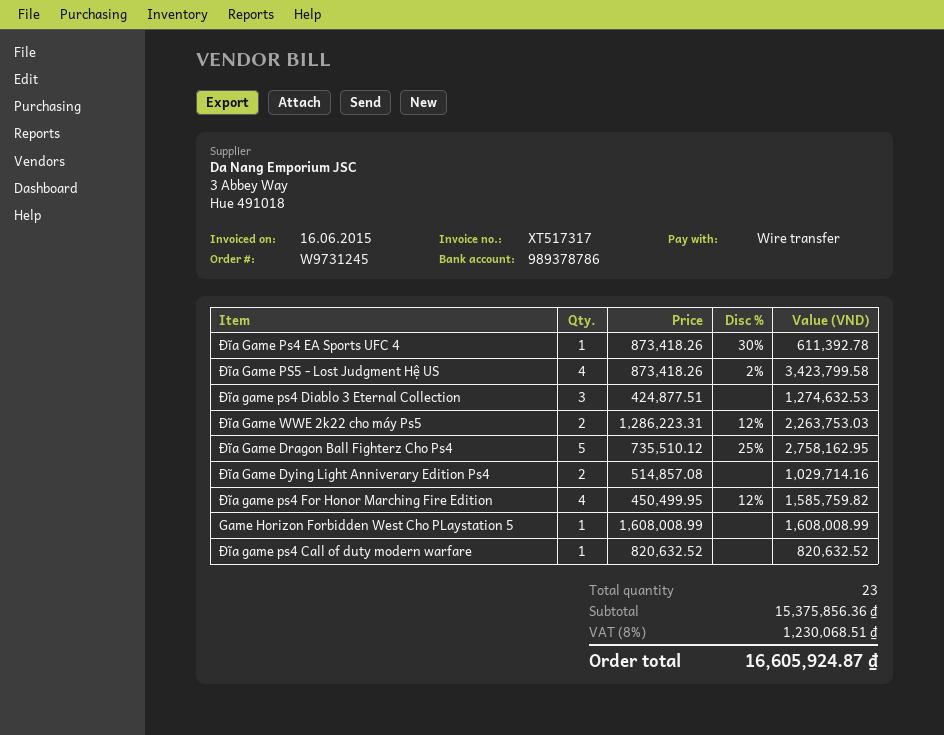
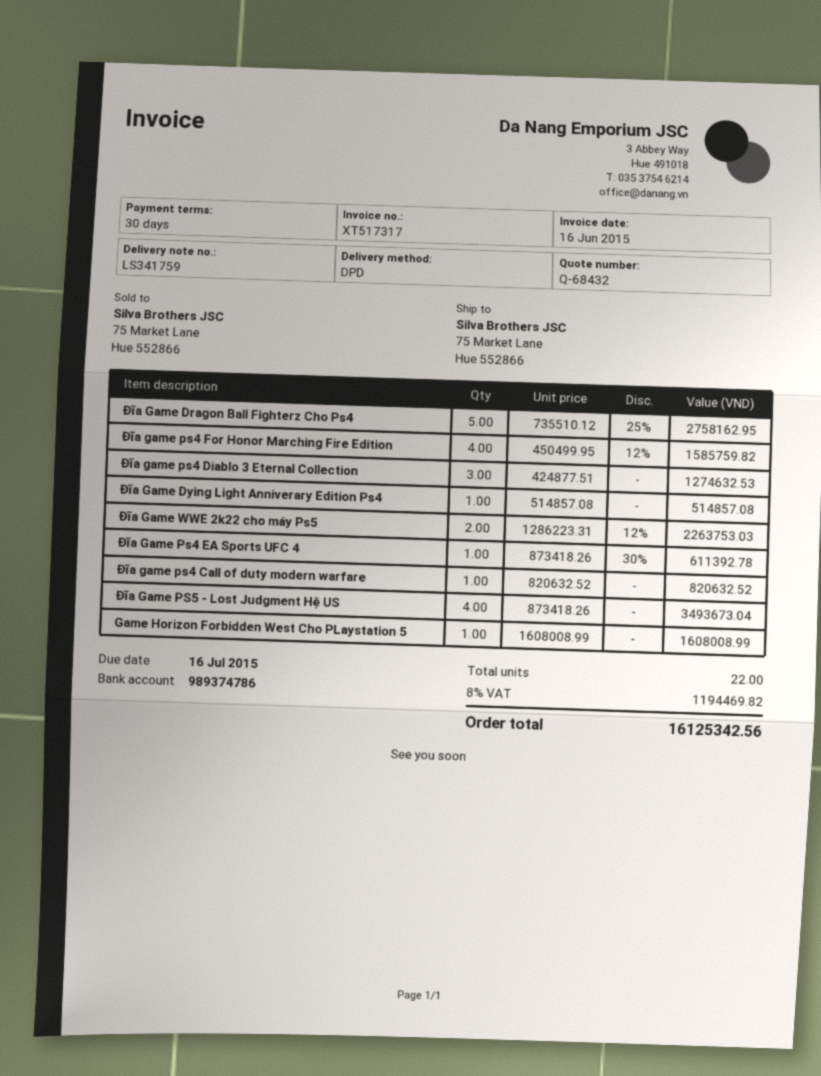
bank account: 989378786 -> 989374786
Đĩa Game PS5 - Lost Judgment Hệ US: 4 x 873418.26 - 2% = 3423799.58 -> 4 x 873418.26 = 3493673.04
Đĩa Game Dying Light Anniverary Edition Ps4: 2 x 514857.08 = 1029714.16 -> 1 x 514857.08 = 514857.08
total quantity: 23 -> 22
tax: 8% = 1230068.51 -> 8% = 1194469.82
total: 16605924.87 -> 16125342.56

